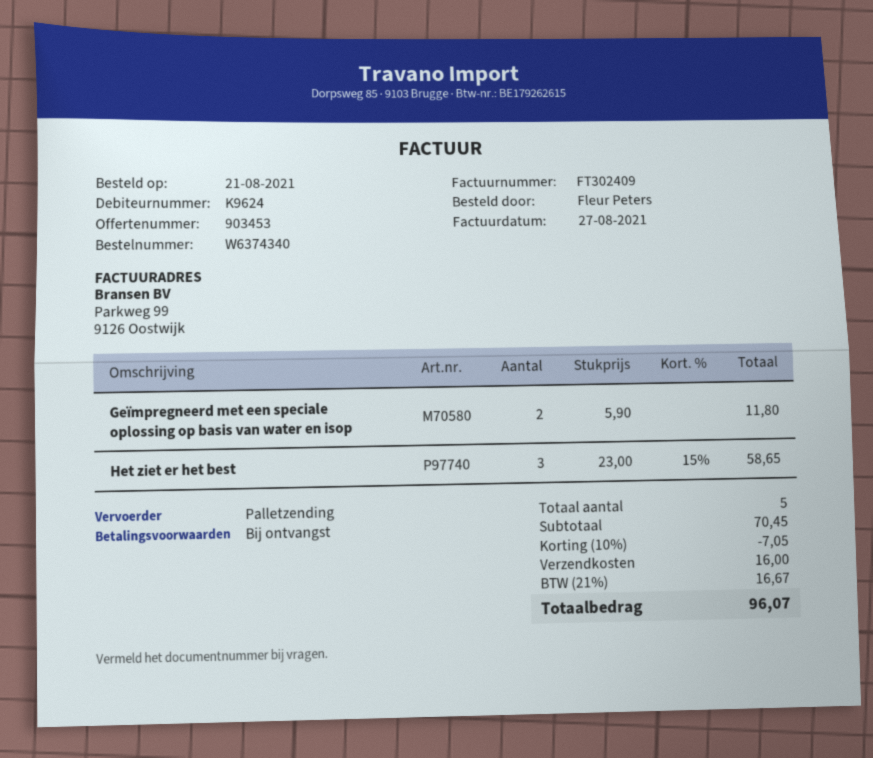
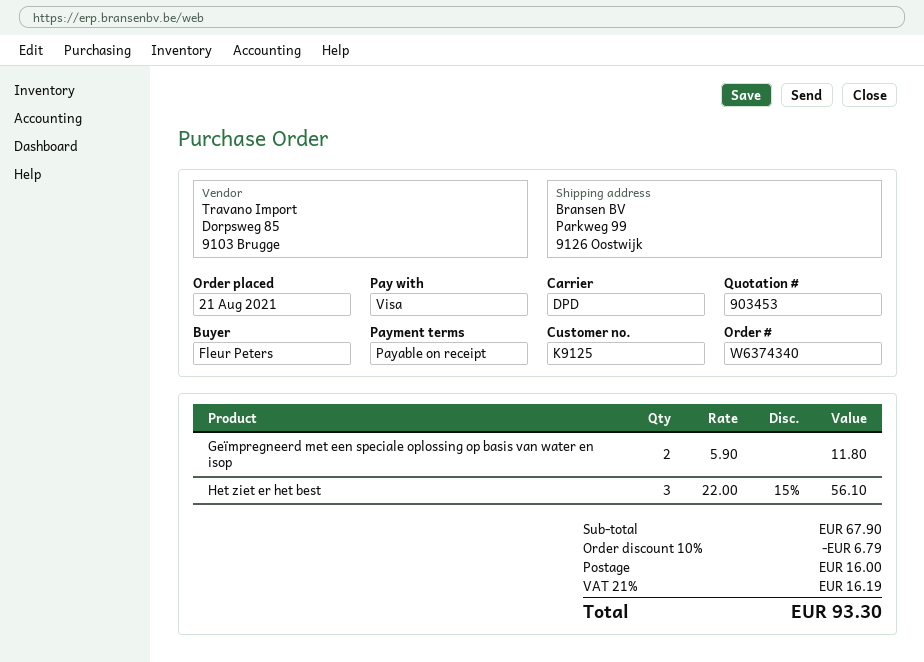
customer number: K9624 -> K9125
shipping method: pallet freight -> DPD
Het ziet er het best: 3 x 23.00 - 15% = 58.65 -> 3 x 22.00 - 15% = 56.10
subtotal: 70.45 -> 67.90
discount: 10% = 7.05 -> 10% = 6.79
tax: 21% = 16.67 -> 21% = 16.19
total: 96.07 -> 93.30

